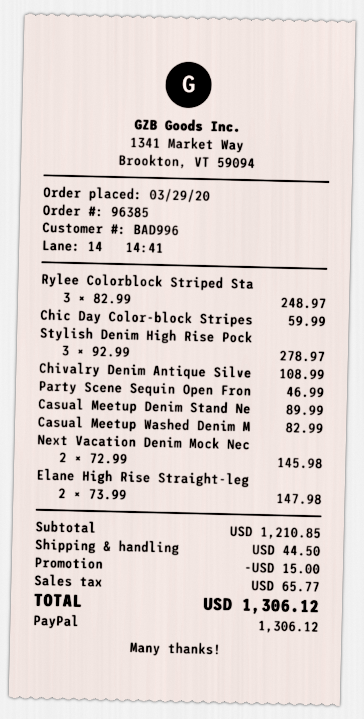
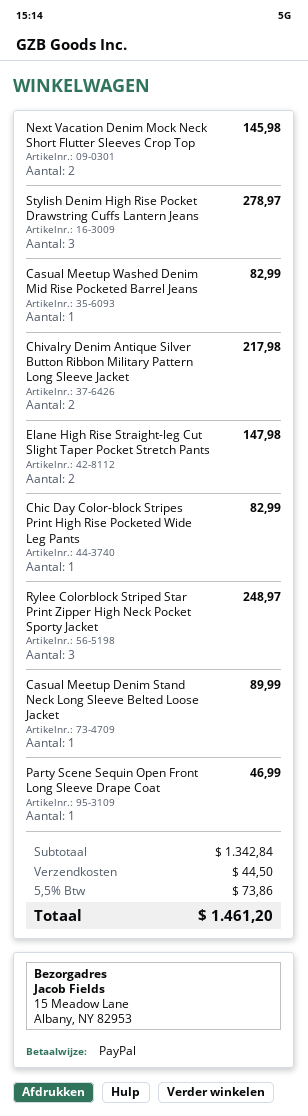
Chic Day Color-block Stripes: 1 for 59.99 -> 1 for 82.99
Chivalry Denim Antique Silve: 1 for 108.99 -> 2 for 217.98
subtotal: 1210.85 -> 1342.84
discount: 15.00 -> none
tax: 65.77 -> 73.86
total: 1306.12 -> 1461.20

